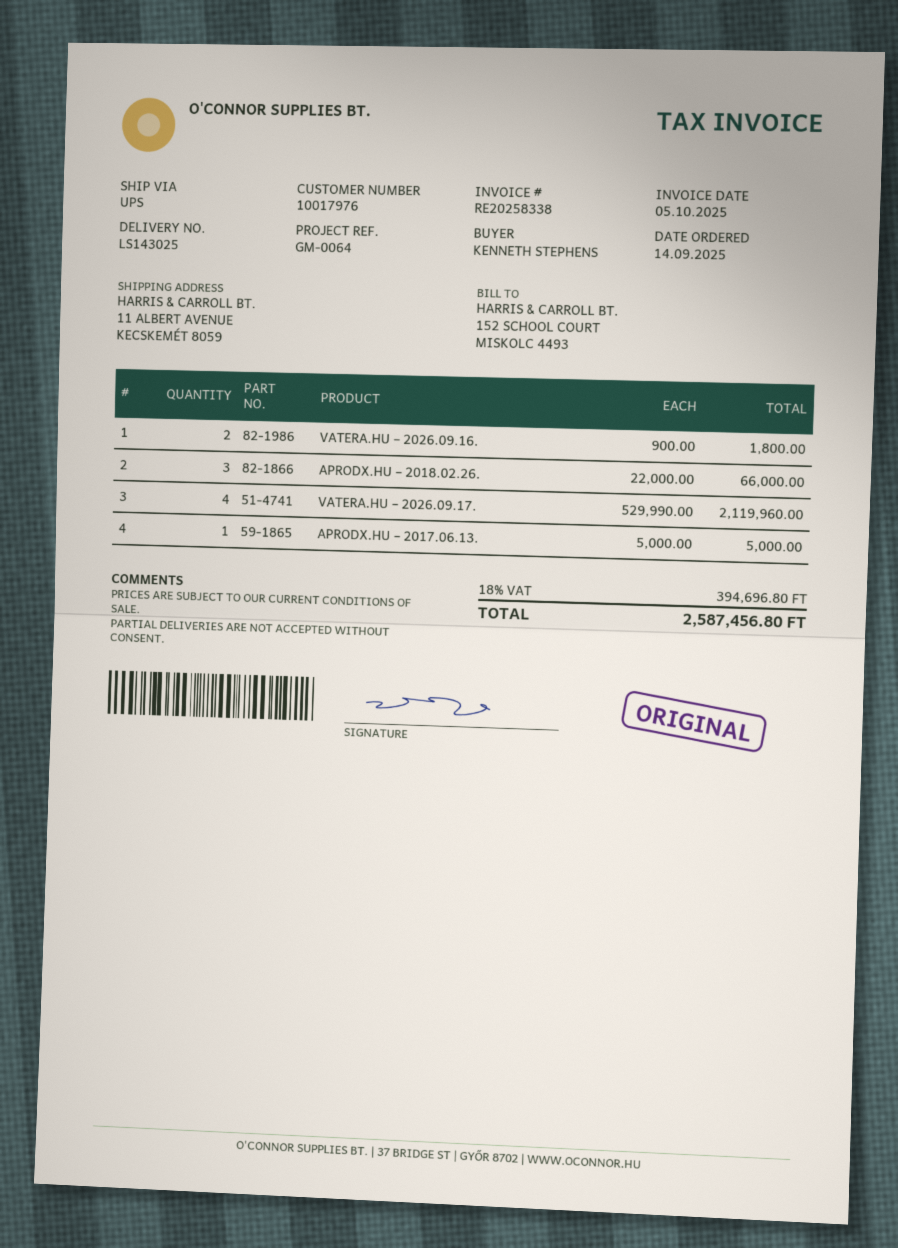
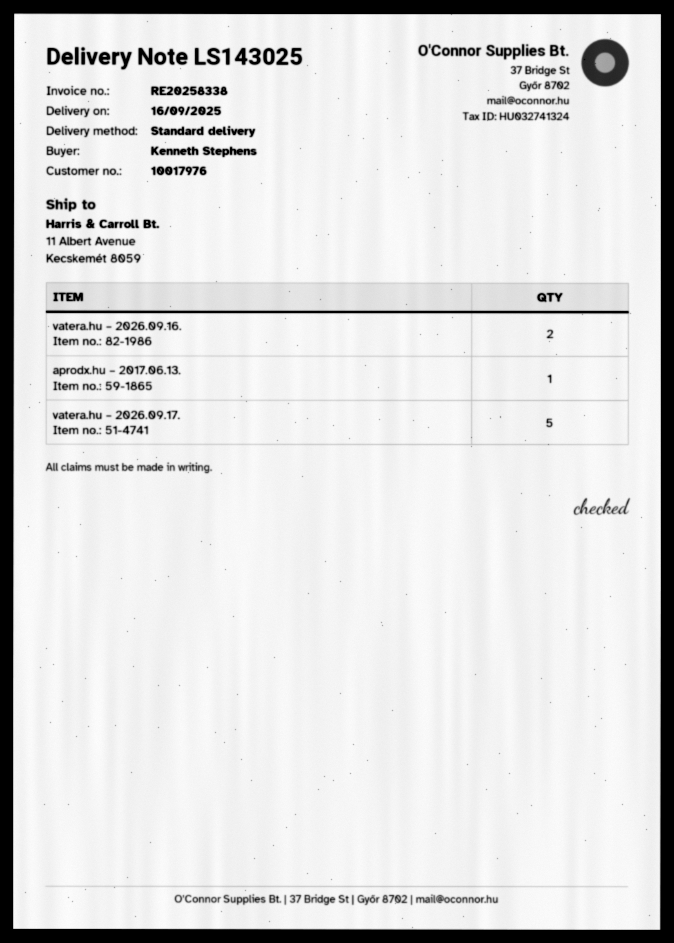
shipping method: UPS -> standard
APRODX.HU – 2018.02.26.: 3 -> none
VATERA.HU – 2026.09.17.: 4 -> 5

